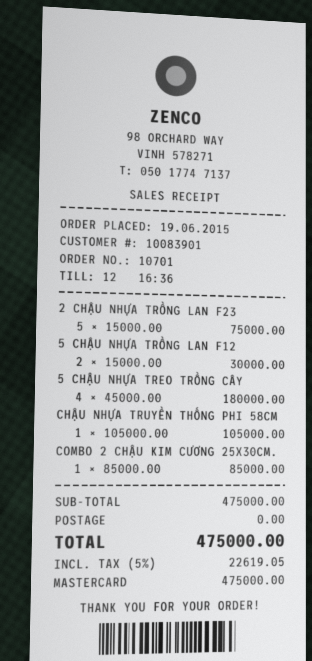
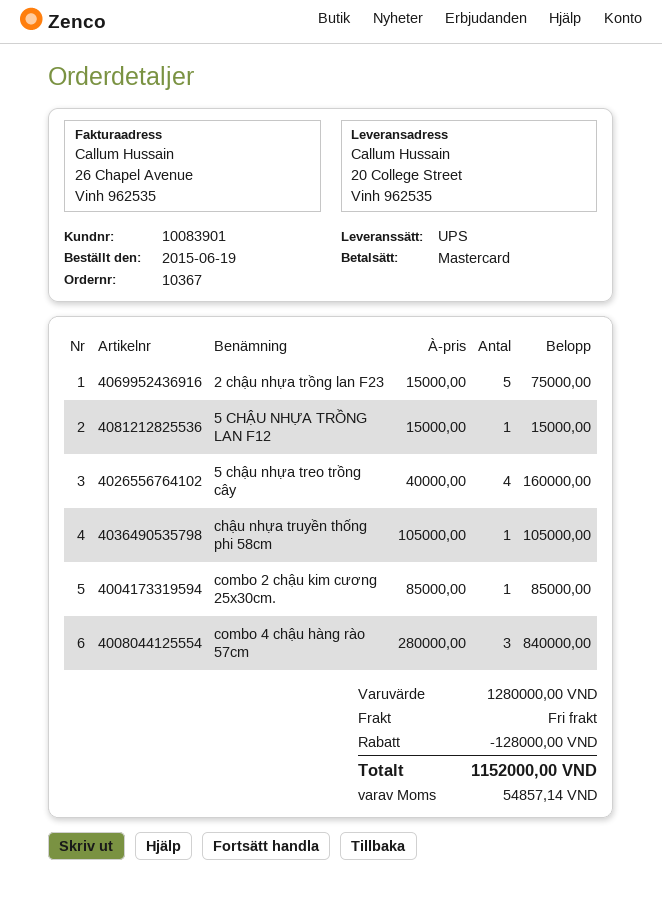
order number: 10701 -> 10367
5 CHẬU NHỰA TRỒNG LAN F12: 2 x 15000.00 = 30000.00 -> 1 x 15000.00 = 15000.00
5 CHẬU NHỰA TREO TRỒNG CÂY: 4 x 45000.00 = 180000.00 -> 4 x 40000.00 = 160000.00
combo 4 chậu hàng rào 57cm: none -> 3 x 280000.00 = 840000.00
subtotal: 475000.00 -> 1280000.00
discount: none -> 128000.00
tax: 22619.05 -> 54857.14
total: 475000.00 -> 1152000.00

